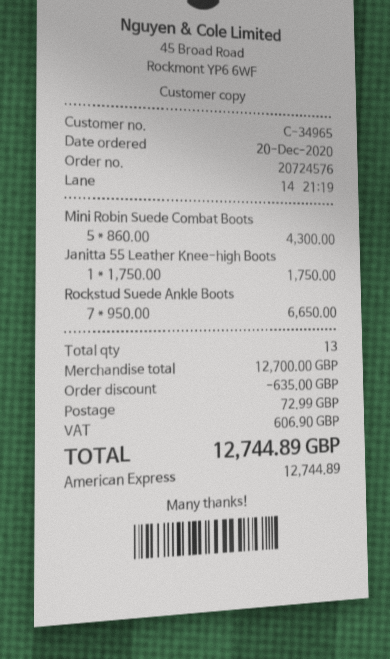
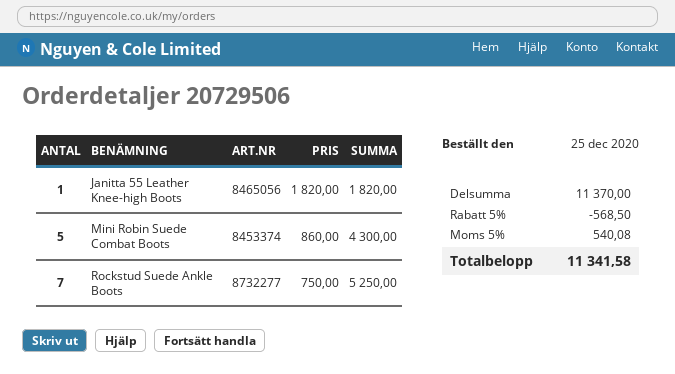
order number: 20724576 -> 20729506
order date: 2020-12-20 -> 2020-12-25
Janitta 55 Leather Knee-high Boots: 1 x 1750.00 = 1750.00 -> 1 x 1820.00 = 1820.00
Rockstud Suede Ankle Boots: 7 x 950.00 = 6650.00 -> 7 x 750.00 = 5250.00
subtotal: 12700.00 -> 11370.00
discount: 635.00 -> 568.50
shipping: 72.99 -> none
tax: 606.90 -> 540.08
total: 12744.89 -> 11341.58

